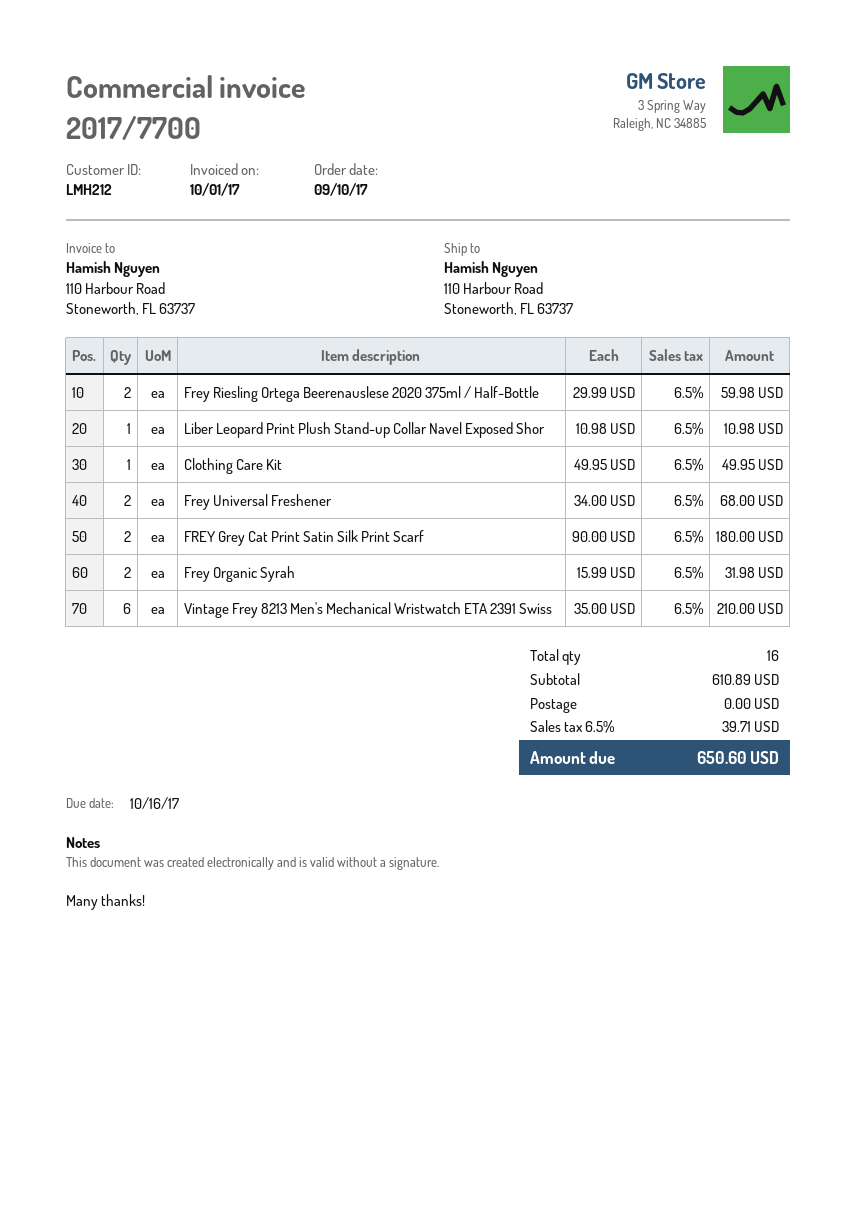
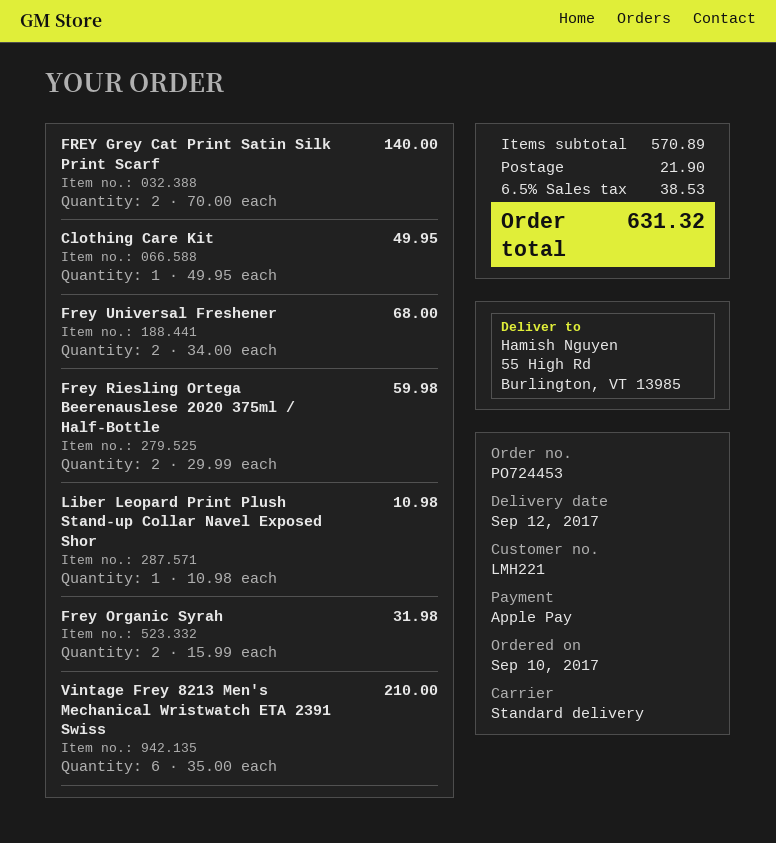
customer number: LMH212 -> LMH221
ship to: 110 Harbour Road, Stoneworth, FL 63737 -> 55 High Rd, Burlington, VT 13985
FREY Grey Cat Print Satin Silk Print Scarf: 2 x 90.00 = 180.00 -> 2 x 70.00 = 140.00
subtotal: 610.89 -> 570.89
shipping: 0.00 -> 21.90
tax: 6.5% = 39.71 -> 6.5% = 38.53
total: 650.60 -> 631.32

